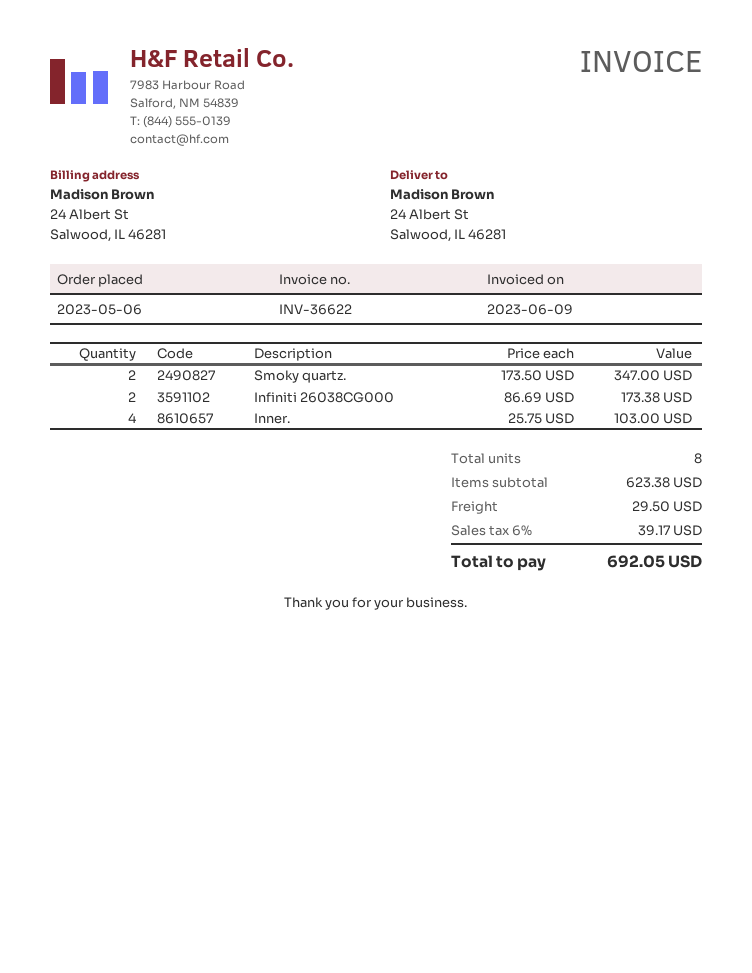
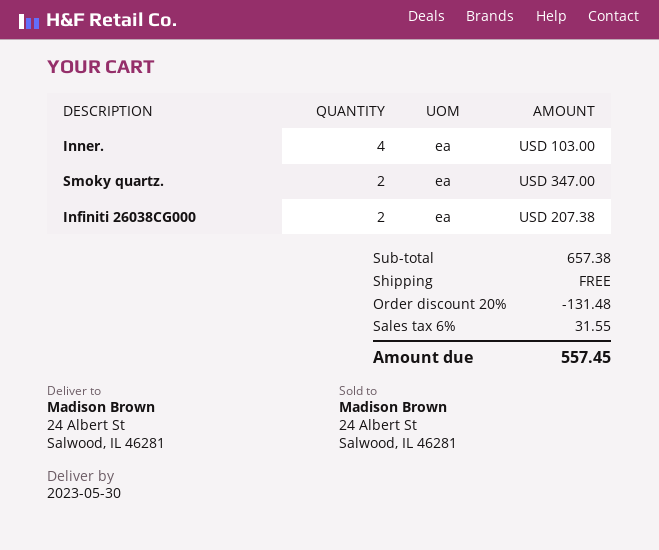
Infiniti 26038CG000: 2 for 173.38 -> 2 for 207.38
subtotal: 623.38 -> 657.38
discount: none -> 20% = 131.48
shipping: 29.50 -> 0.00
tax: 6% = 39.17 -> 6% = 31.55
total: 692.05 -> 557.45

